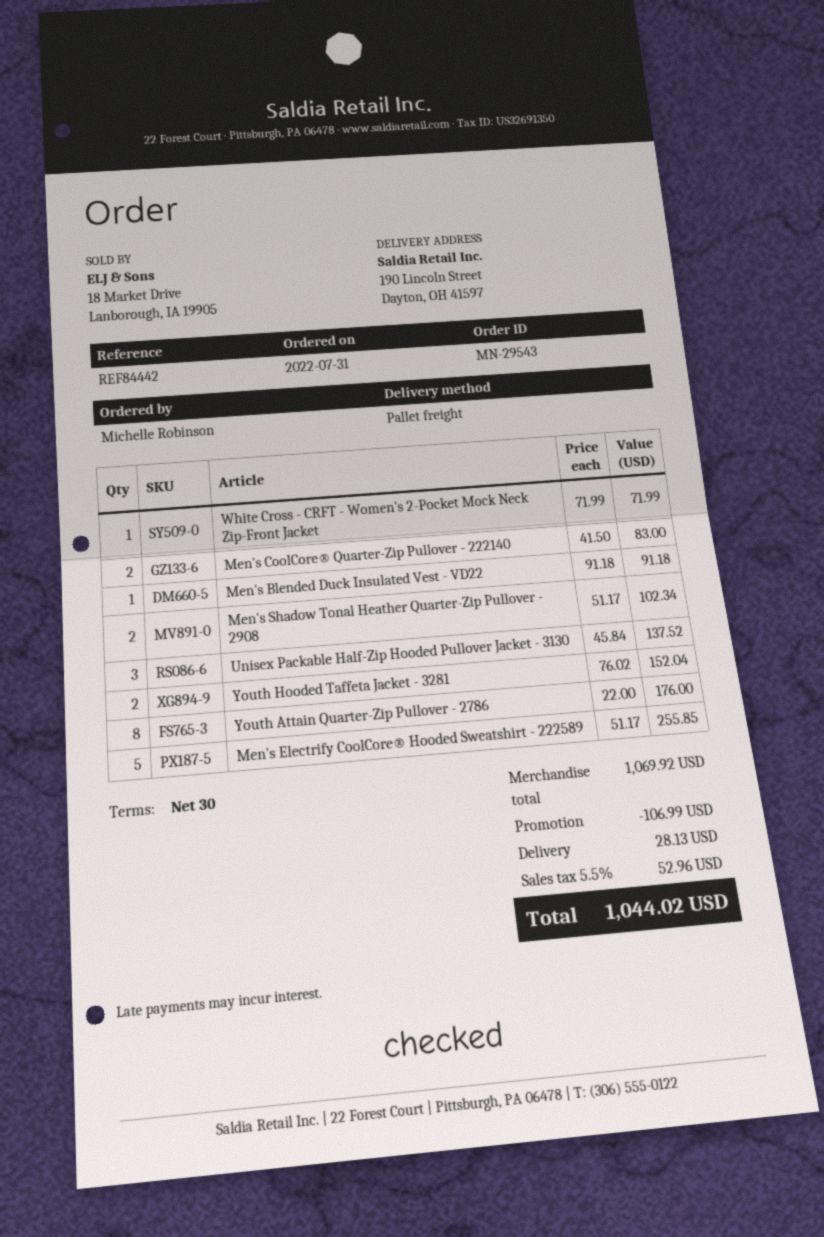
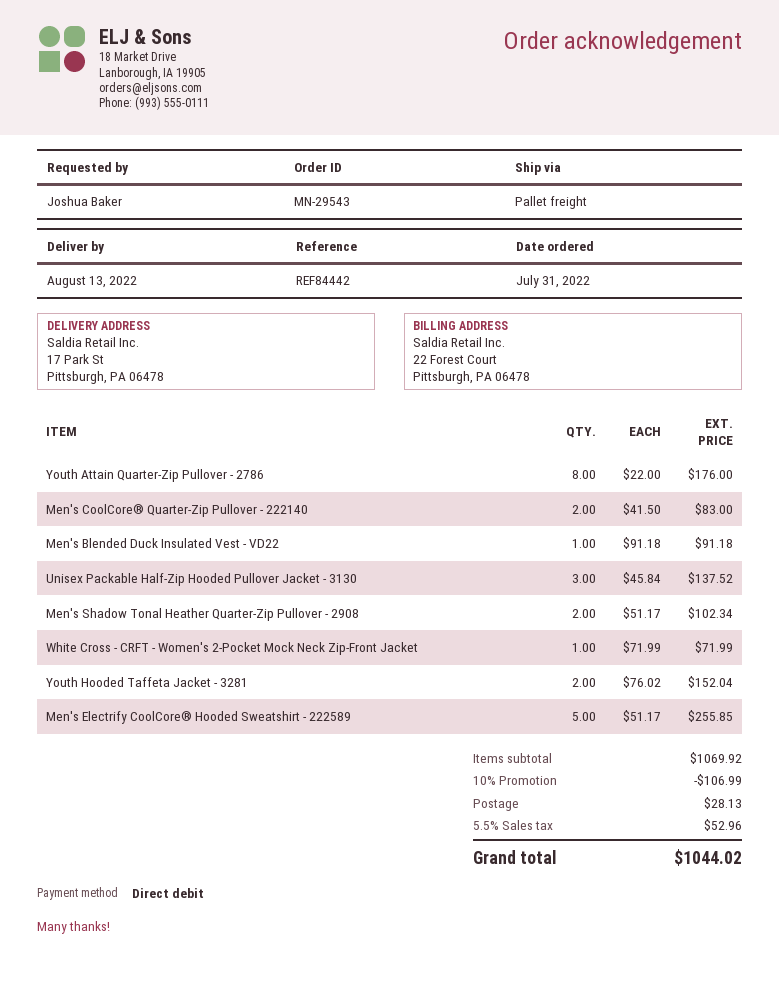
ordered by: Michelle Robinson -> Joshua Baker
ship to: 190 Lincoln Street, Dayton, OH 41597 -> 17 Park St, Pittsburgh, PA 06478

